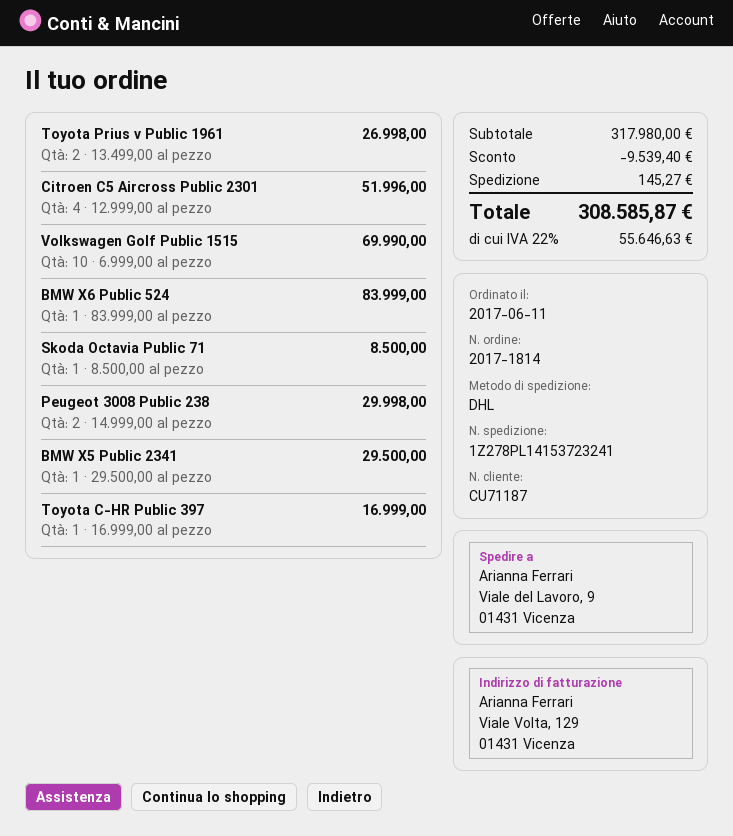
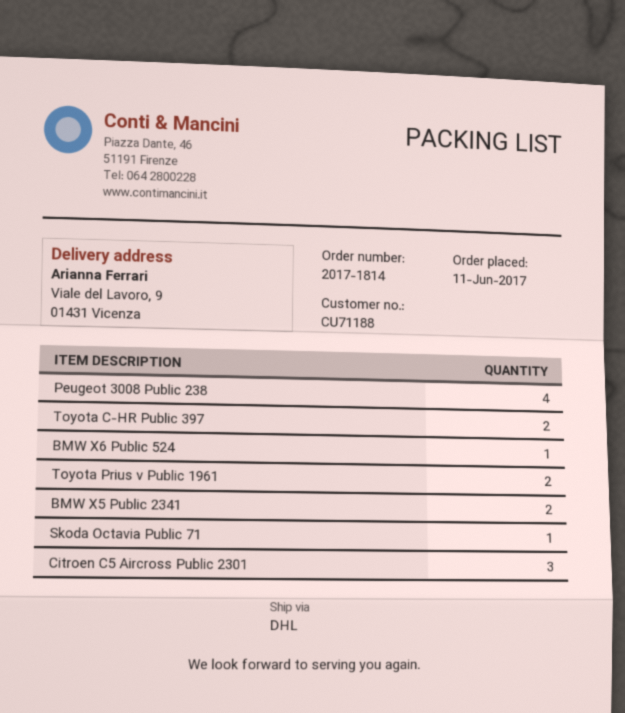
customer number: CU71187 -> CU71188
Citroen C5 Aircross Public 2301: 4 -> 3
Volkswagen Golf Public 1515: 10 -> none
Peugeot 3008 Public 238: 2 -> 4
BMW X5 Public 2341: 1 -> 2
Toyota C-HR Public 397: 1 -> 2

